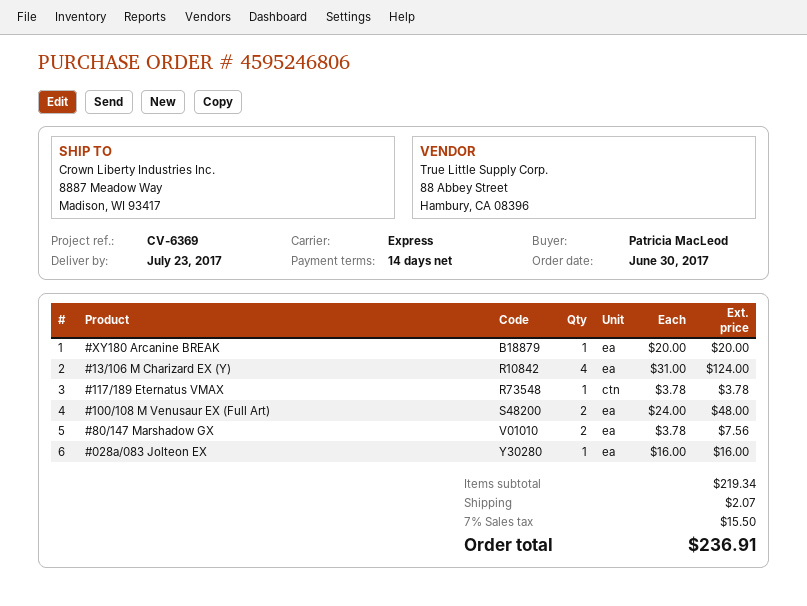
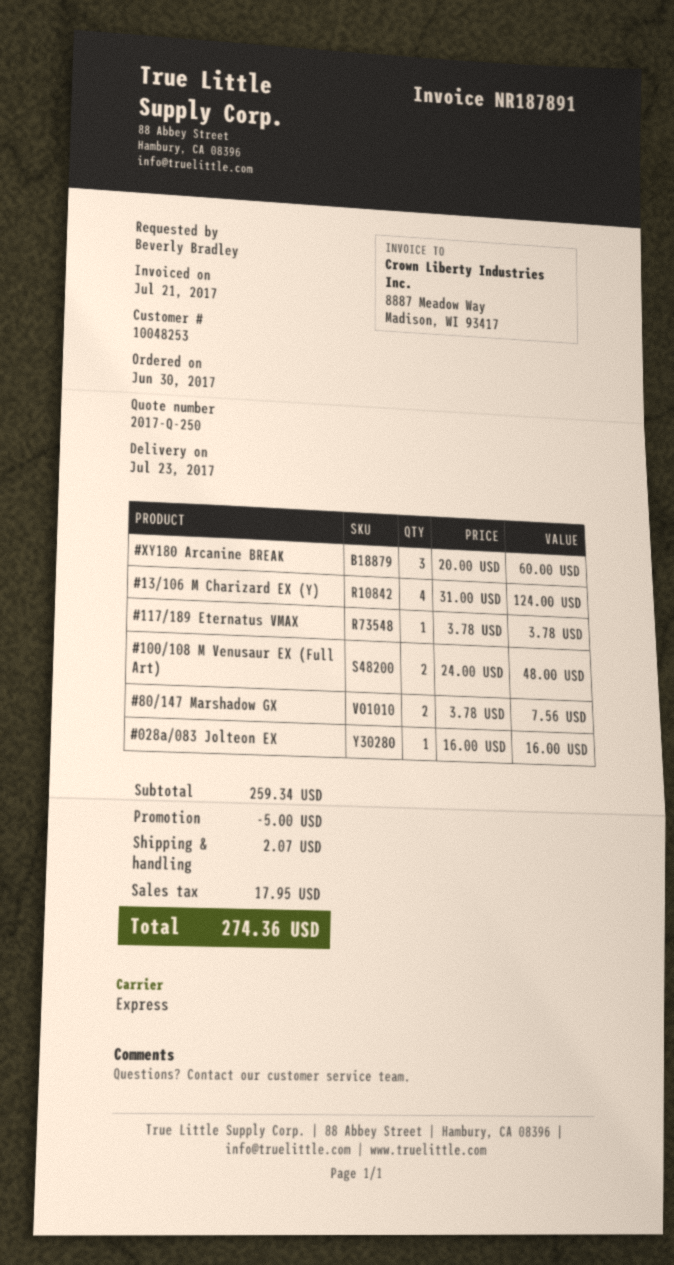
ordered by: Patricia MacLeod -> Beverly Bradley
#XY180 Arcanine BREAK: 1 x 20.00 = 20.00 -> 3 x 20.00 = 60.00
subtotal: 219.34 -> 259.34
discount: none -> 5.00
tax: 15.50 -> 17.95
total: 236.91 -> 274.36

